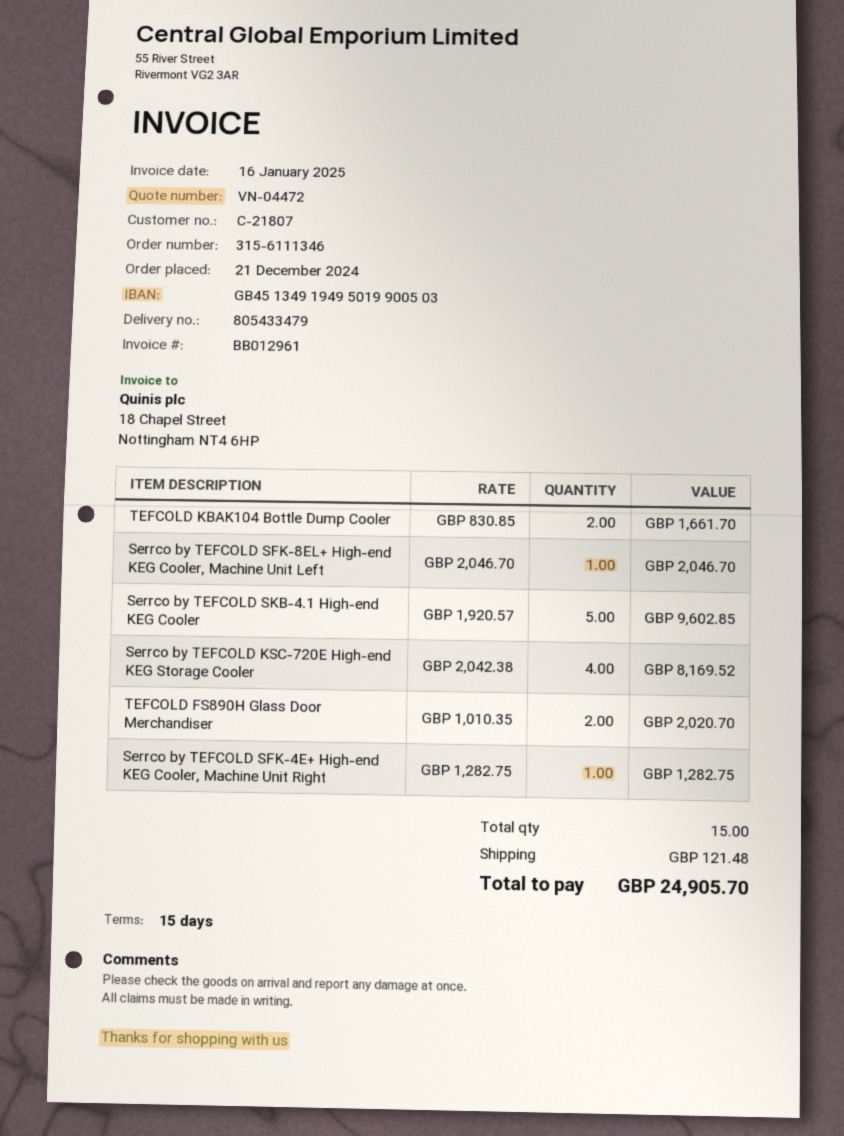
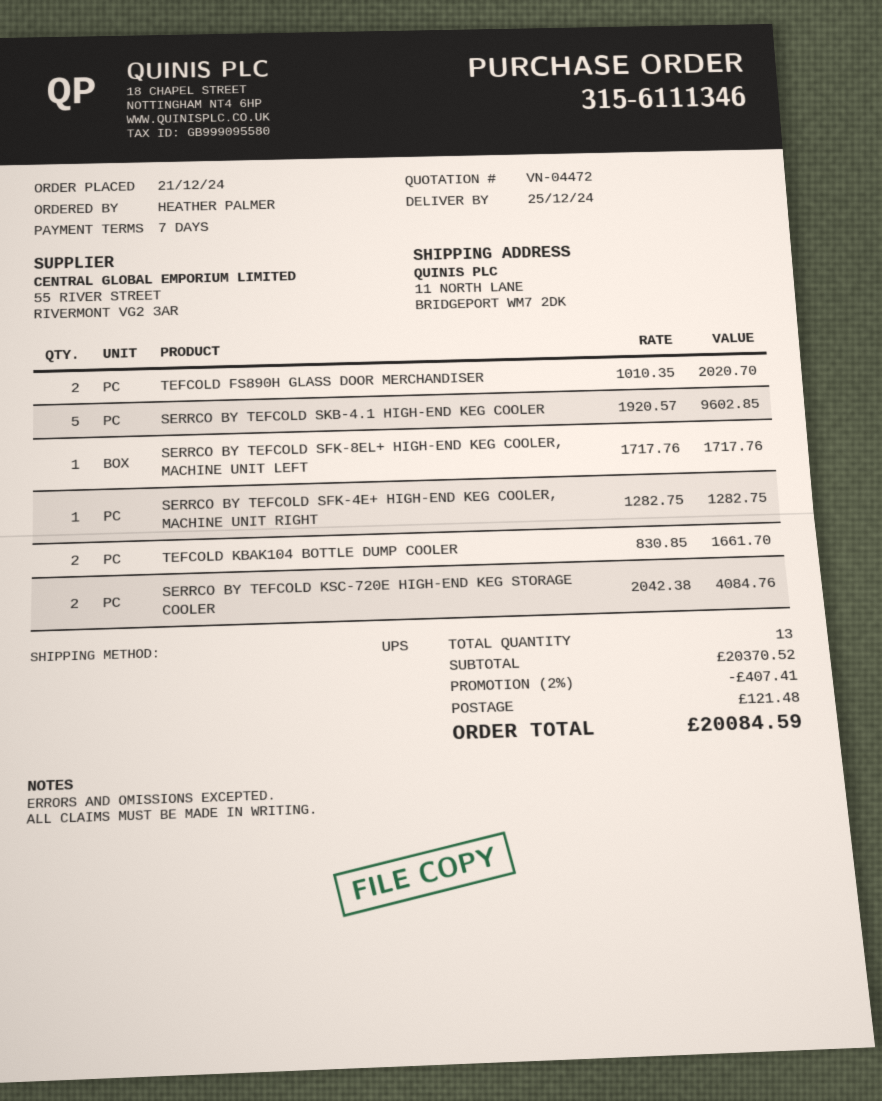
payment terms: 15 days -> 7 days
Serrco by TEFCOLD SFK-8EL+ High-end KEG Cooler, Machine Unit Left: 1 x 2046.70 = 2046.70 -> 1 x 1717.76 = 1717.76
Serrco by TEFCOLD KSC-720E High-end KEG Storage Cooler: 4 x 2042.38 = 8169.52 -> 2 x 2042.38 = 4084.76
total quantity: 15 -> 13
discount: none -> 2% = 407.41
total: 24905.70 -> 20084.59

